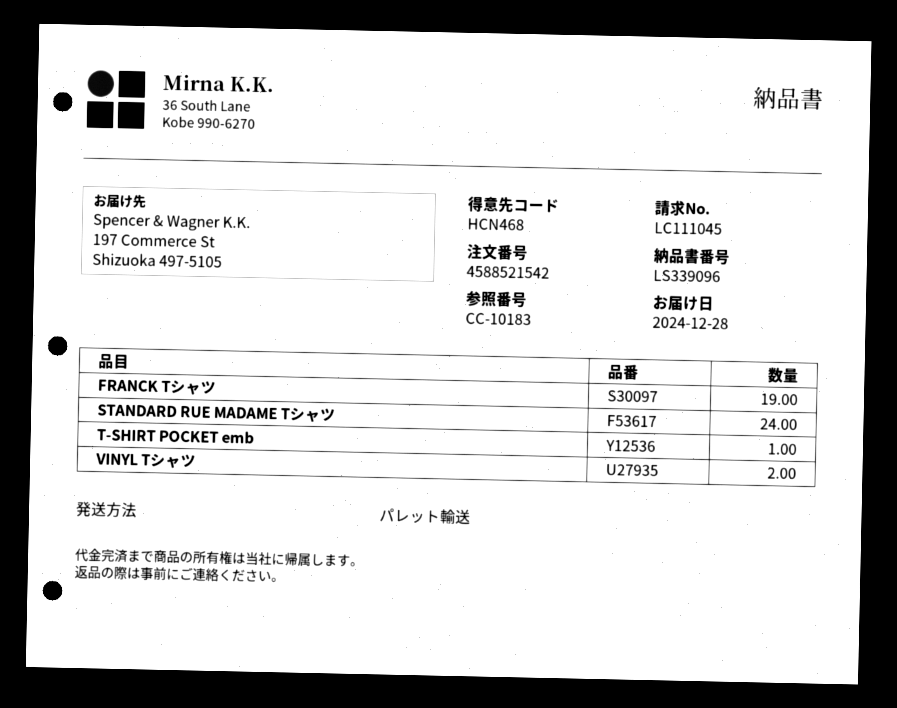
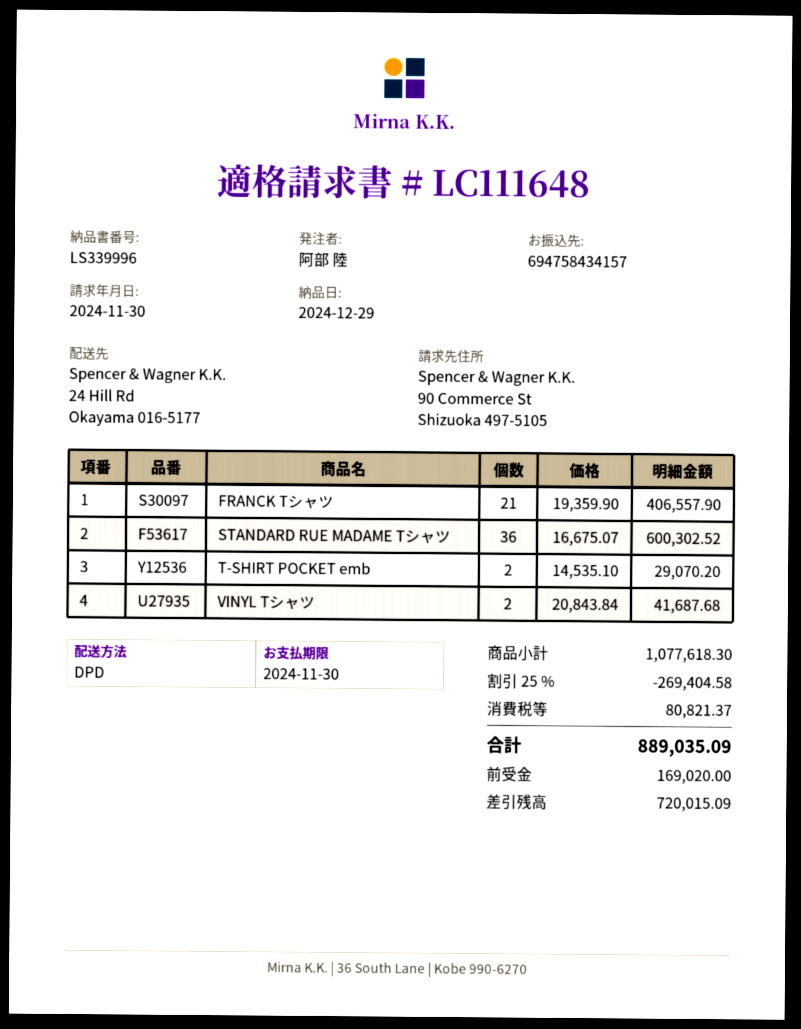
delivery note number: LS339096 -> LS339996
delivery date: 2024-12-28 -> 2024-12-29
invoice number: LC111045 -> LC111648
shipping method: pallet freight -> DPD
ship to: 197 Commerce St, Shizuoka 497-5105 -> 24 Hill Rd, Okayama 016-5177
FRANCK Tシャツ: 19 -> 21
STANDARD RUE MADAME Tシャツ: 24 -> 36
T-SHIRT POCKET emb: 1 -> 2

